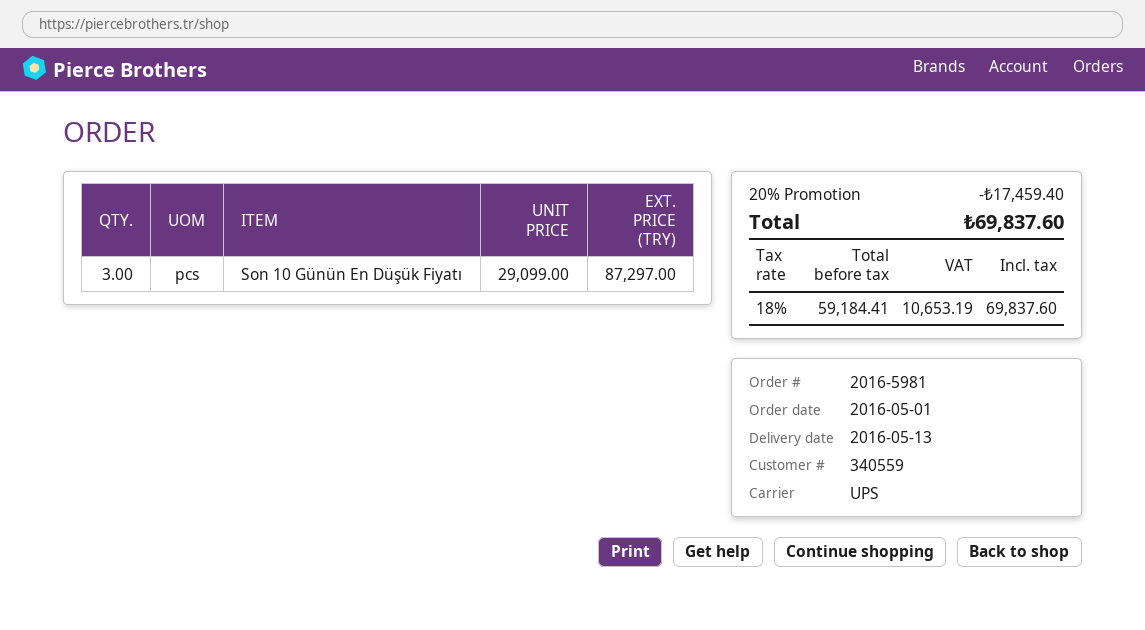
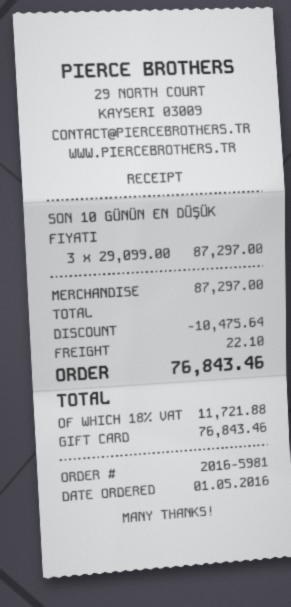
discount: 17459.40 -> 10475.64
shipping: none -> 22.10
tax: 18% = 10653.19 -> 18% = 11721.88
total: 69837.60 -> 76843.46

